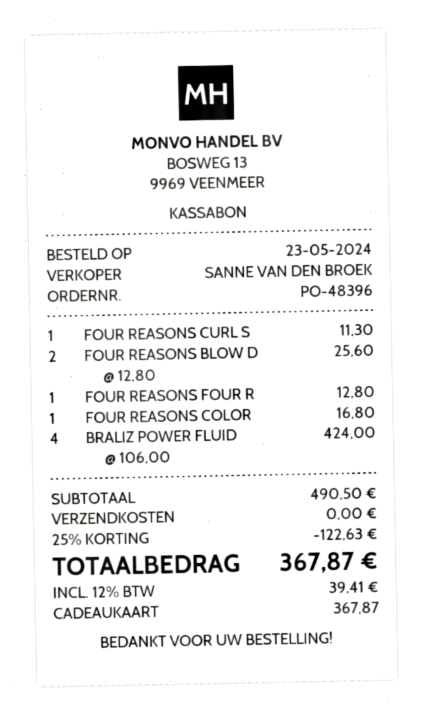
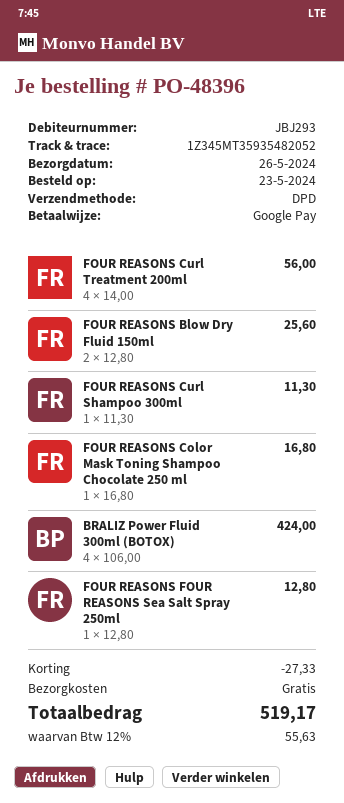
payment method: gift card -> Google Pay
FOUR REASONS Curl Treatment 200ml: none -> 4 x 14.00 = 56.00
discount: 122.63 -> 27.33
tax: 12% = 39.41 -> 12% = 55.63
total: 367.87 -> 519.17

